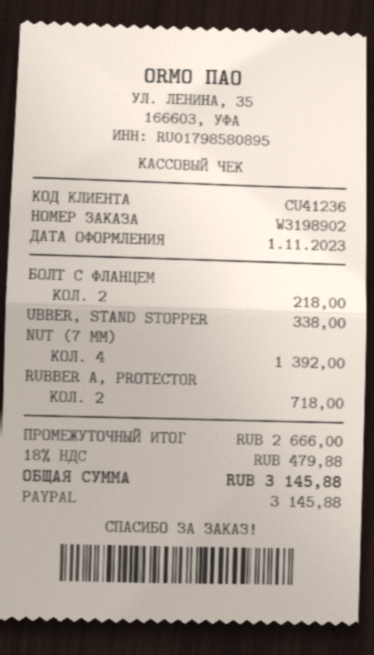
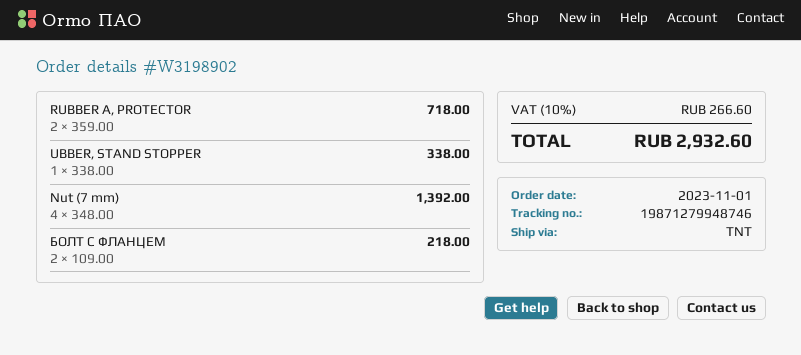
tax: 18% = 479.88 -> 10% = 266.60
total: 3145.88 -> 2932.60

